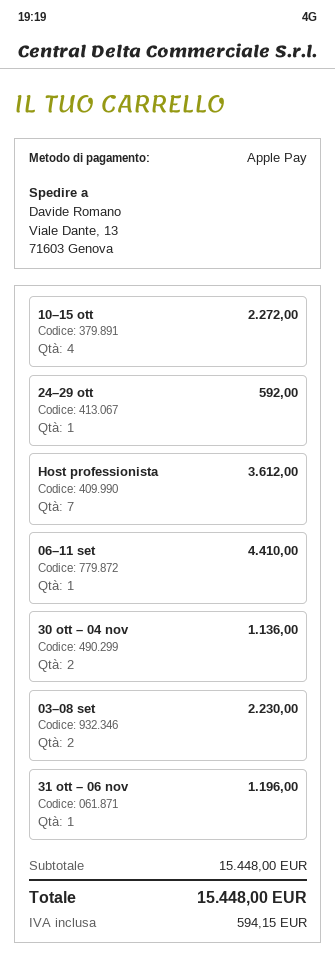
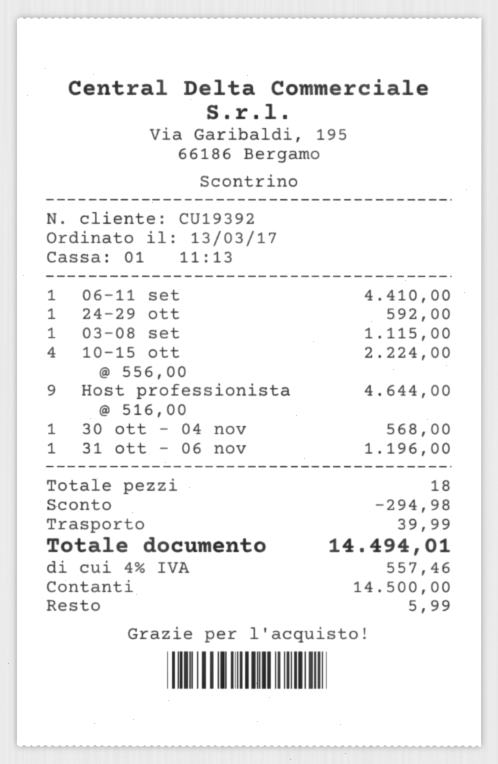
payment method: Apple Pay -> cash
10–15 ott: 4 for 2272.00 -> 4 for 2224.00
Host professionista: 7 for 3612.00 -> 9 for 4644.00
30 ott – 04 nov: 2 for 1136.00 -> 1 for 568.00
03–08 set: 2 for 2230.00 -> 1 for 1115.00
discount: none -> 294.98
shipping: none -> 39.99
tax: 594.15 -> 557.46
total: 15448.00 -> 14494.01

